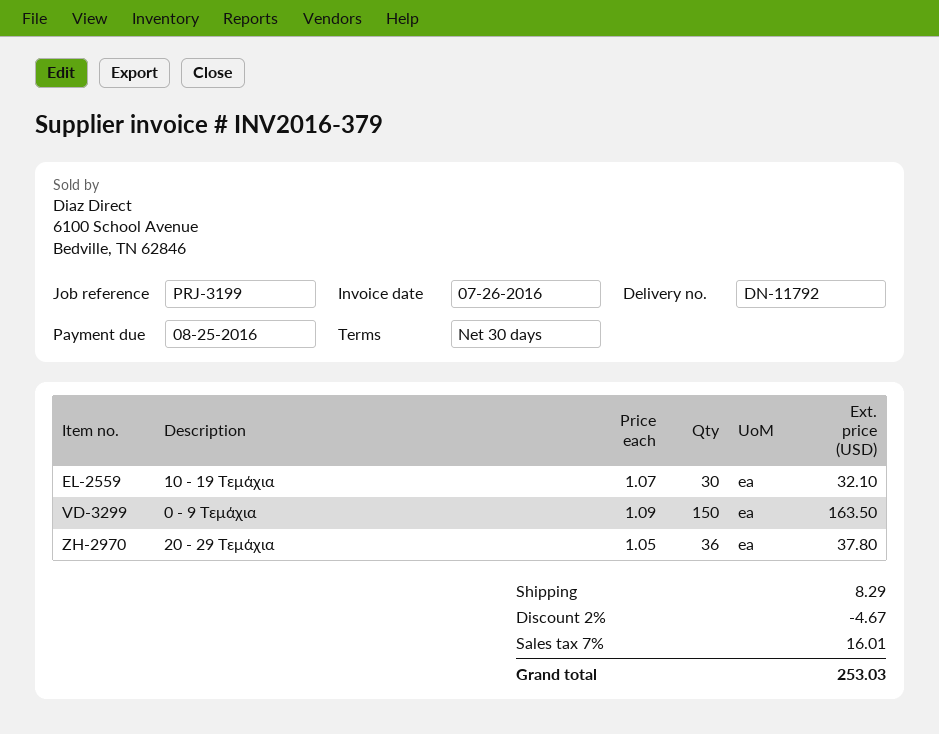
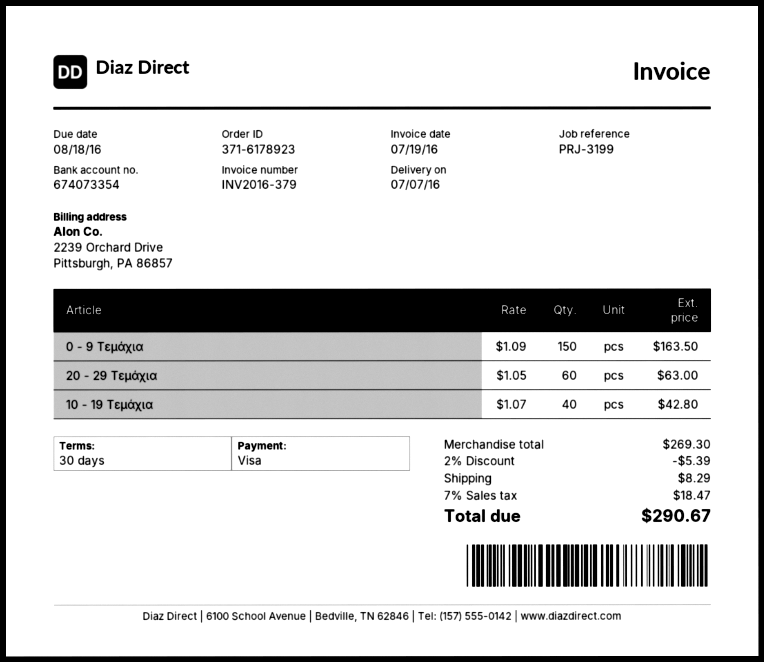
invoice date: 2016-07-26 -> 2016-07-19
due date: 2016-08-25 -> 2016-08-18
10 - 19 Τεμάχια: 30 x 1.07 = 32.10 -> 40 x 1.07 = 42.80
20 - 29 Τεμάχια: 36 x 1.05 = 37.80 -> 60 x 1.05 = 63.00
discount: 2% = 4.67 -> 2% = 5.39
tax: 7% = 16.01 -> 7% = 18.47
total: 253.03 -> 290.67

